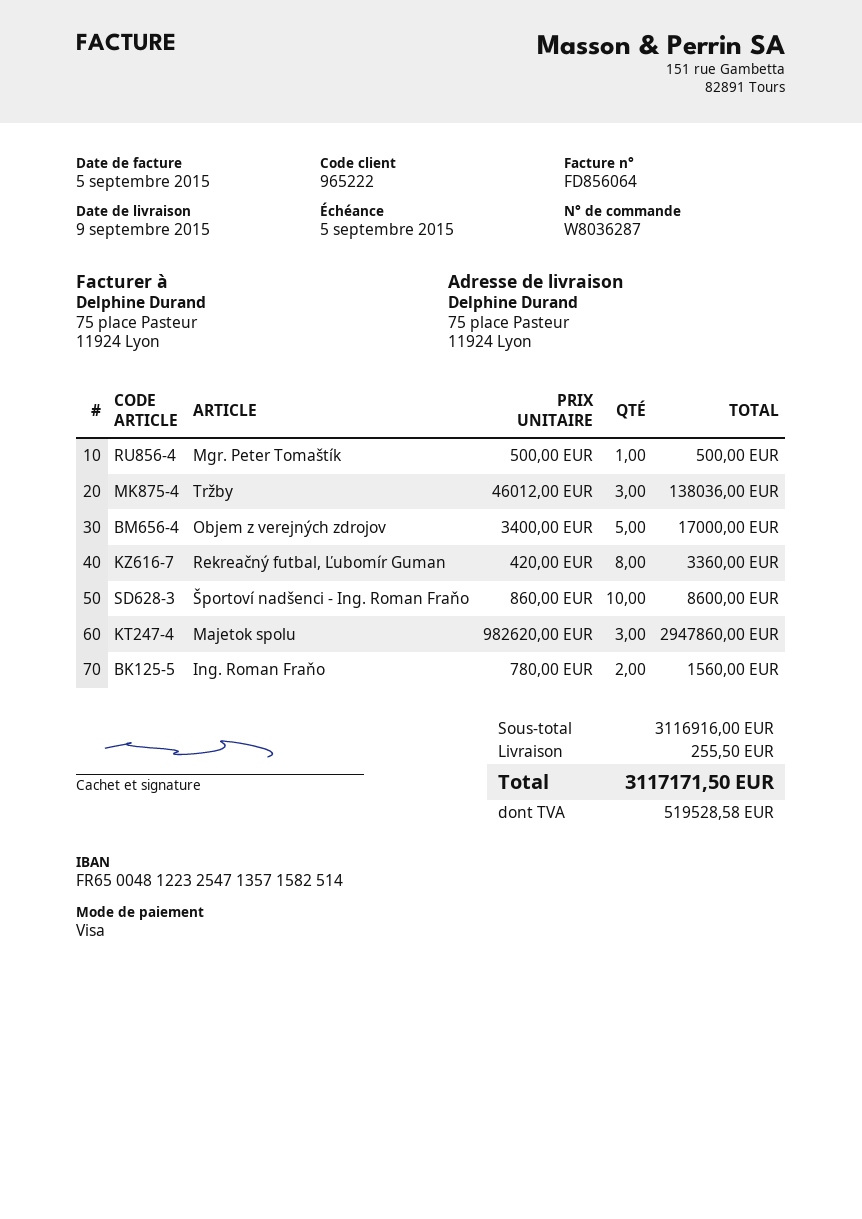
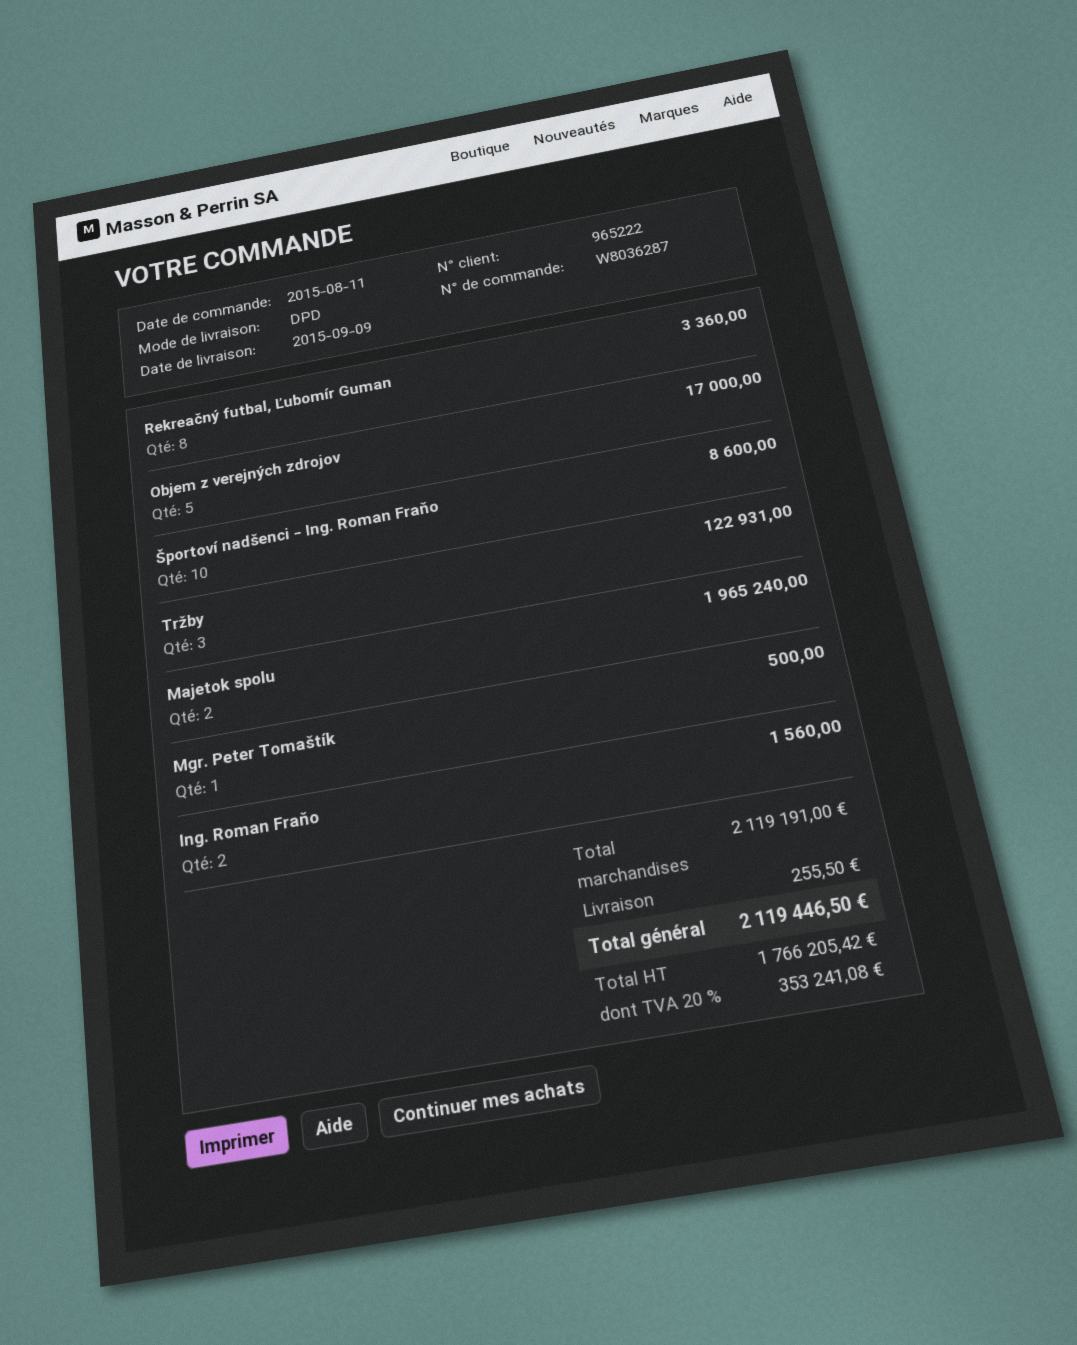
Tržby: 3 for 138036.00 -> 3 for 122931.00
Majetok spolu: 3 for 2947860.00 -> 2 for 1965240.00
subtotal: 3116916.00 -> 2119191.00
tax: 519528.58 -> 353241.08
total: 3117171.50 -> 2119446.50

